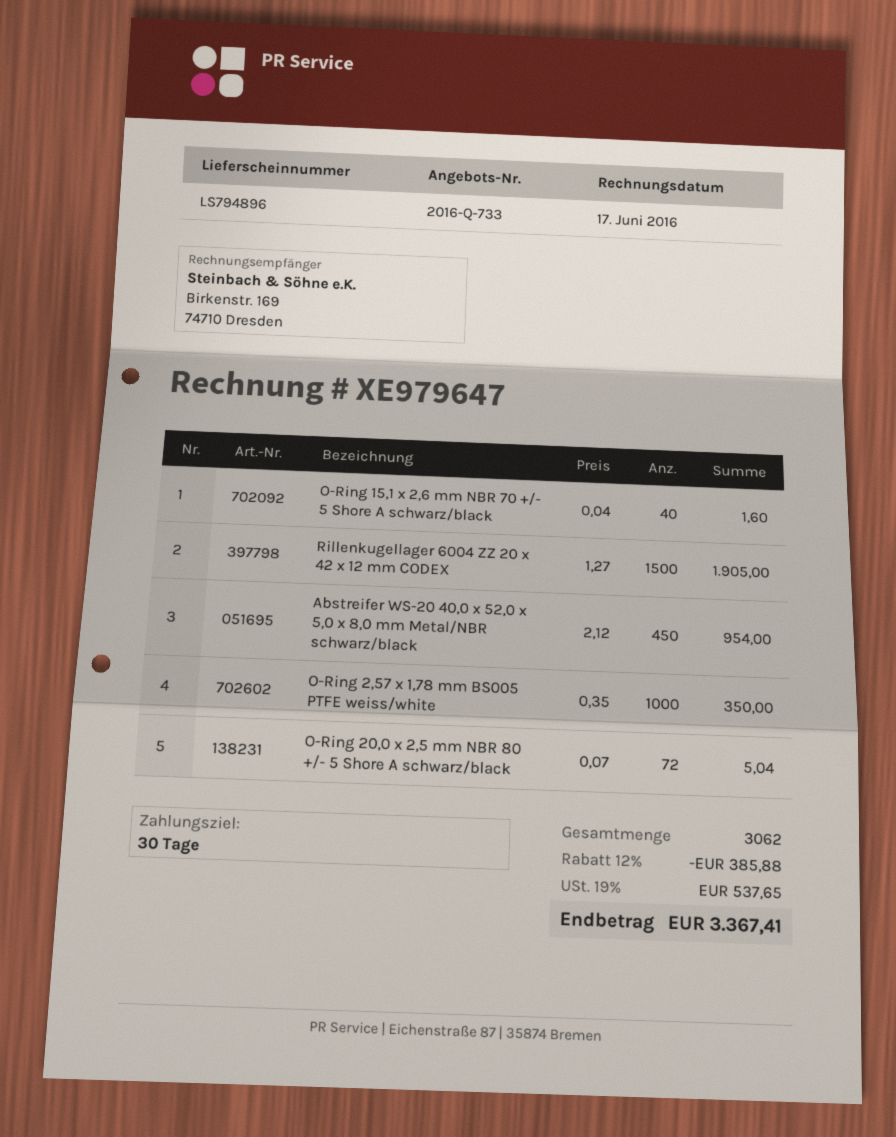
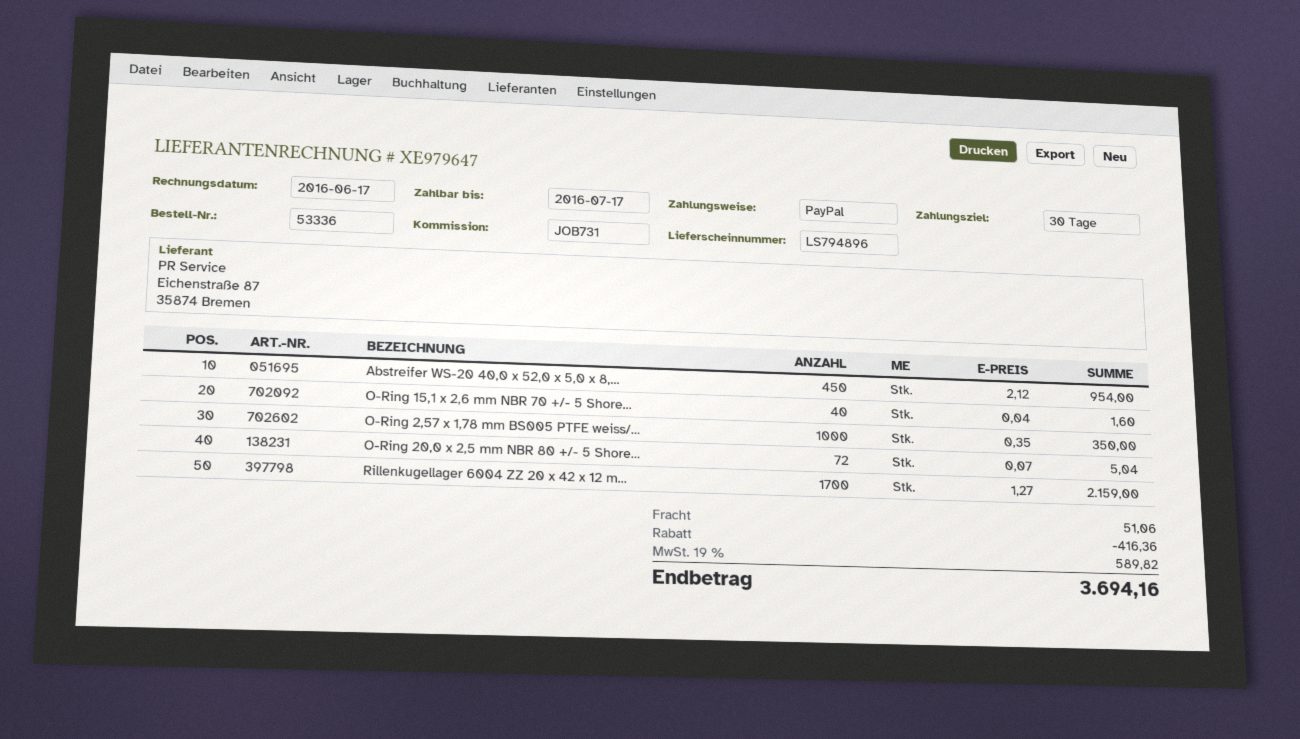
Rillenkugellager 6004 ZZ 20 x 42 x 12 mm CODEX: 1500 x 1.27 = 1905.00 -> 1700 x 1.27 = 2159.00
discount: 385.88 -> 416.36
shipping: none -> 51.06
tax: 19% = 537.65 -> 19% = 589.82
total: 3367.41 -> 3694.16

